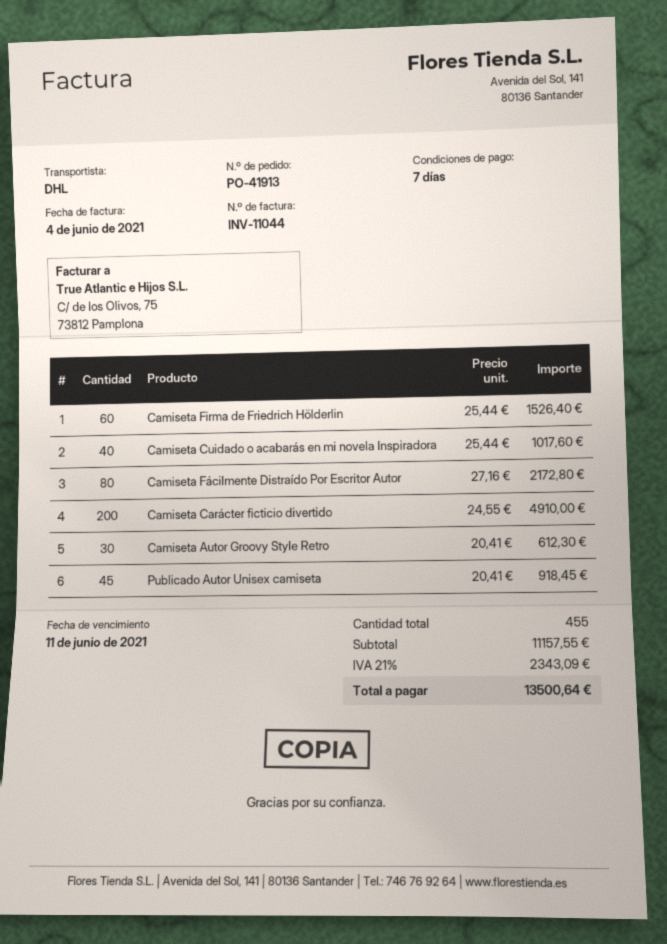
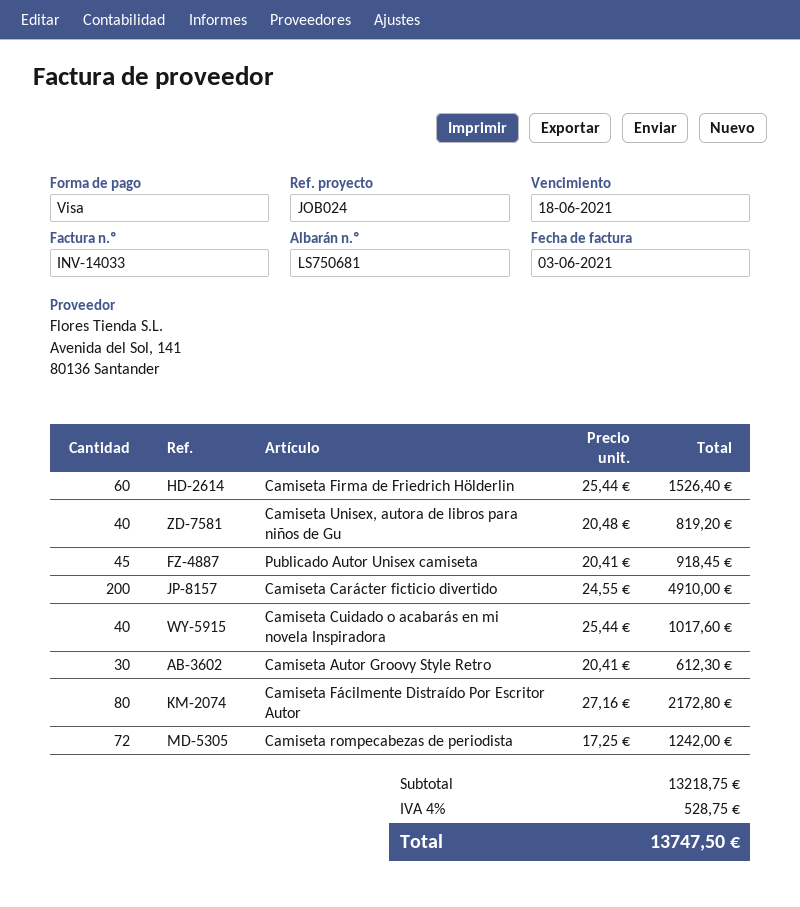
invoice number: INV-11044 -> INV-14033
invoice date: 2021-06-04 -> 2021-06-03
due date: 2021-06-11 -> 2021-06-18
Camiseta Unisex, autora de libros para niños de Gu: none -> 40 x 20.48 = 819.20
Camiseta rompecabezas de periodista: none -> 72 x 17.25 = 1242.00
subtotal: 11157.55 -> 13218.75
tax: 21% = 2343.09 -> 4% = 528.75
total: 13500.64 -> 13747.50

